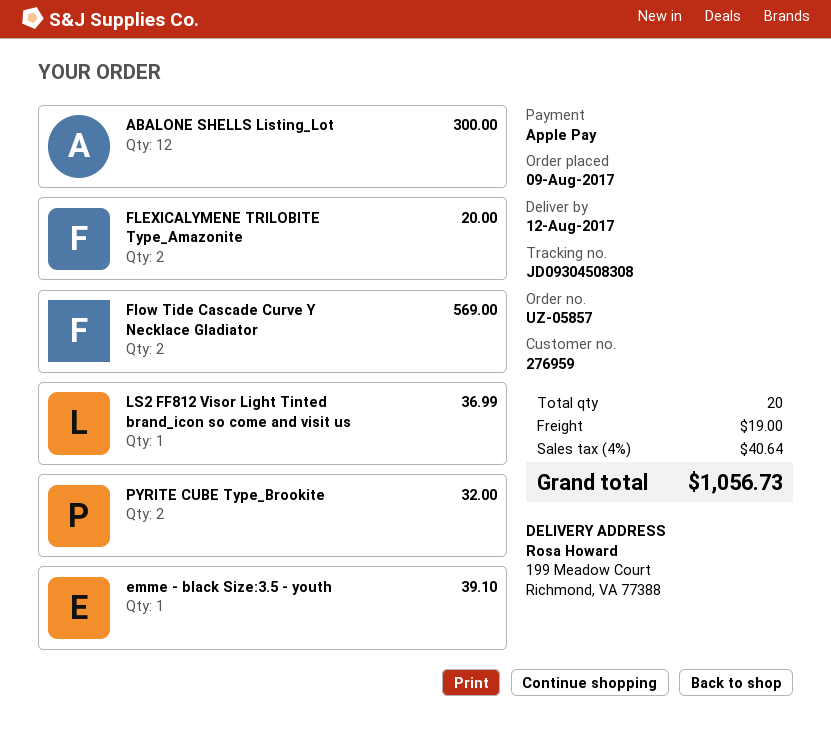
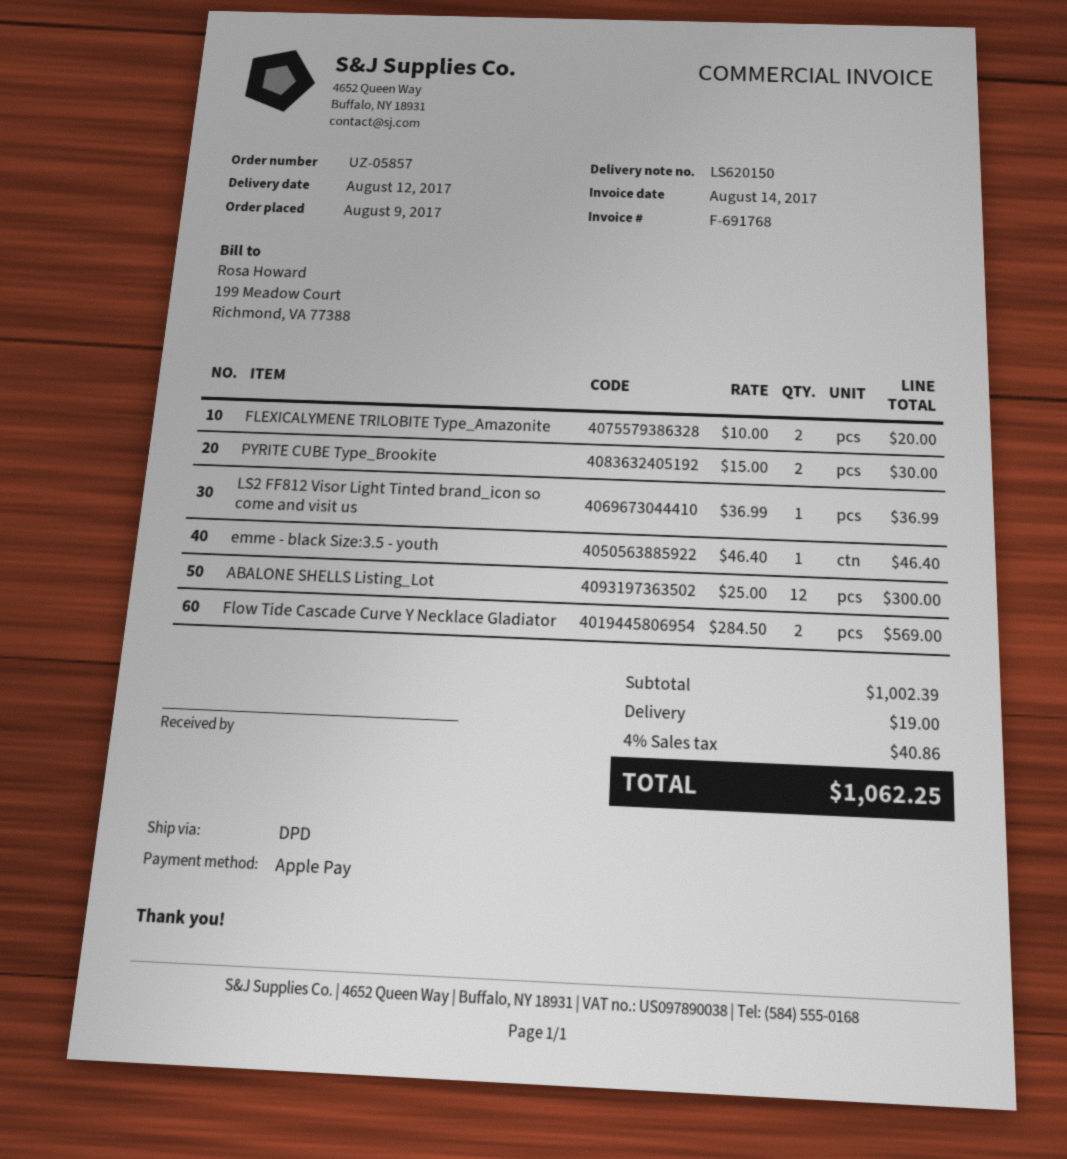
PYRITE CUBE Type_Brookite: 2 for 32.00 -> 2 for 30.00
emme - black Size:3.5 - youth: 1 for 39.10 -> 1 for 46.40
tax: 4% = 40.64 -> 4% = 40.86
total: 1056.73 -> 1062.25

